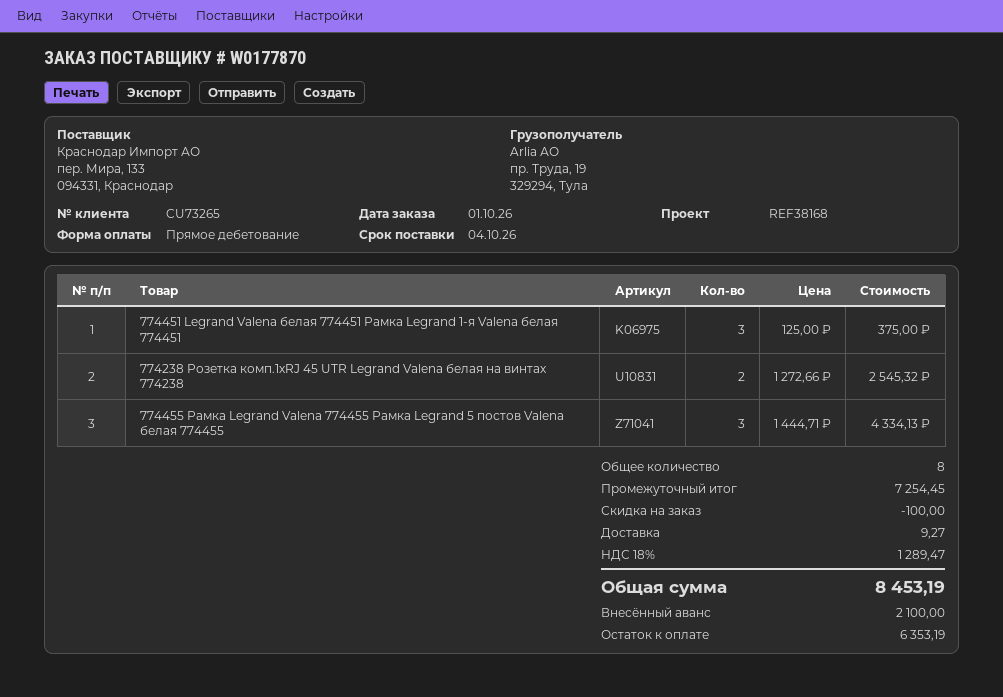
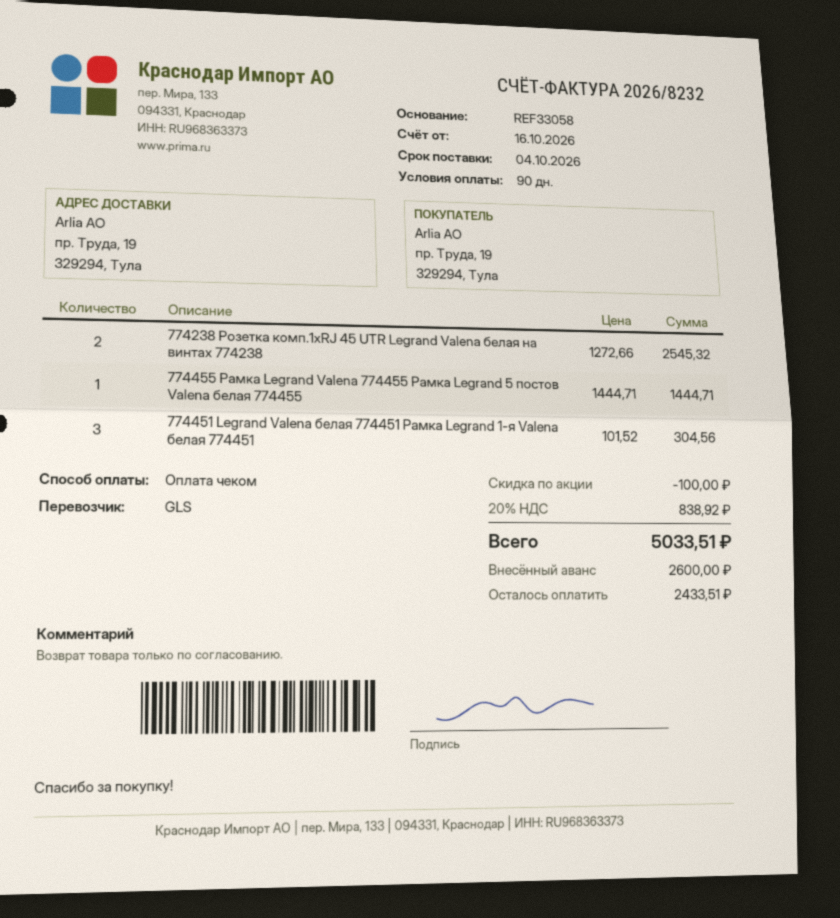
reference: REF38168 -> REF33058
payment method: direct debit -> cheque
774451 Legrand Valena белая 774451 Рамка Legrand 1-я Valena белая 774451: 3 x 125.00 = 375.00 -> 3 x 101.52 = 304.56
774455 Рамка Legrand Valena 774455 Рамка Legrand 5 постов Valena белая 774455: 3 x 1444.71 = 4334.13 -> 1 x 1444.71 = 1444.71
shipping: 9.27 -> none
tax: 18% = 1289.47 -> 20% = 838.92
total: 8453.19 -> 5033.51
deposit: 2100.00 -> 2600.00
balance: 6353.19 -> 2433.51

